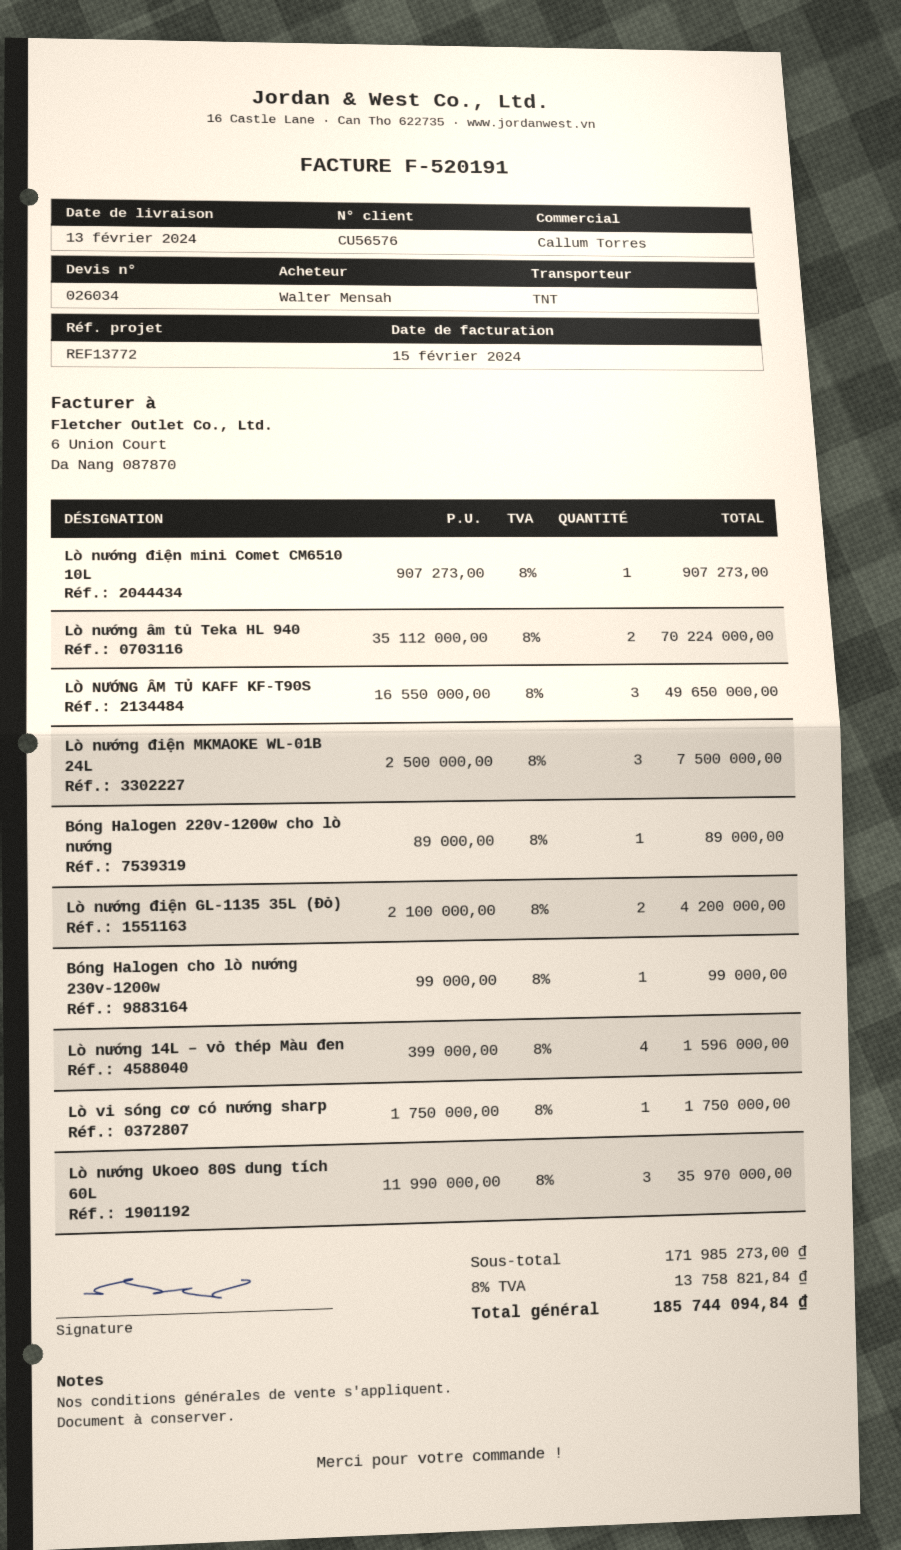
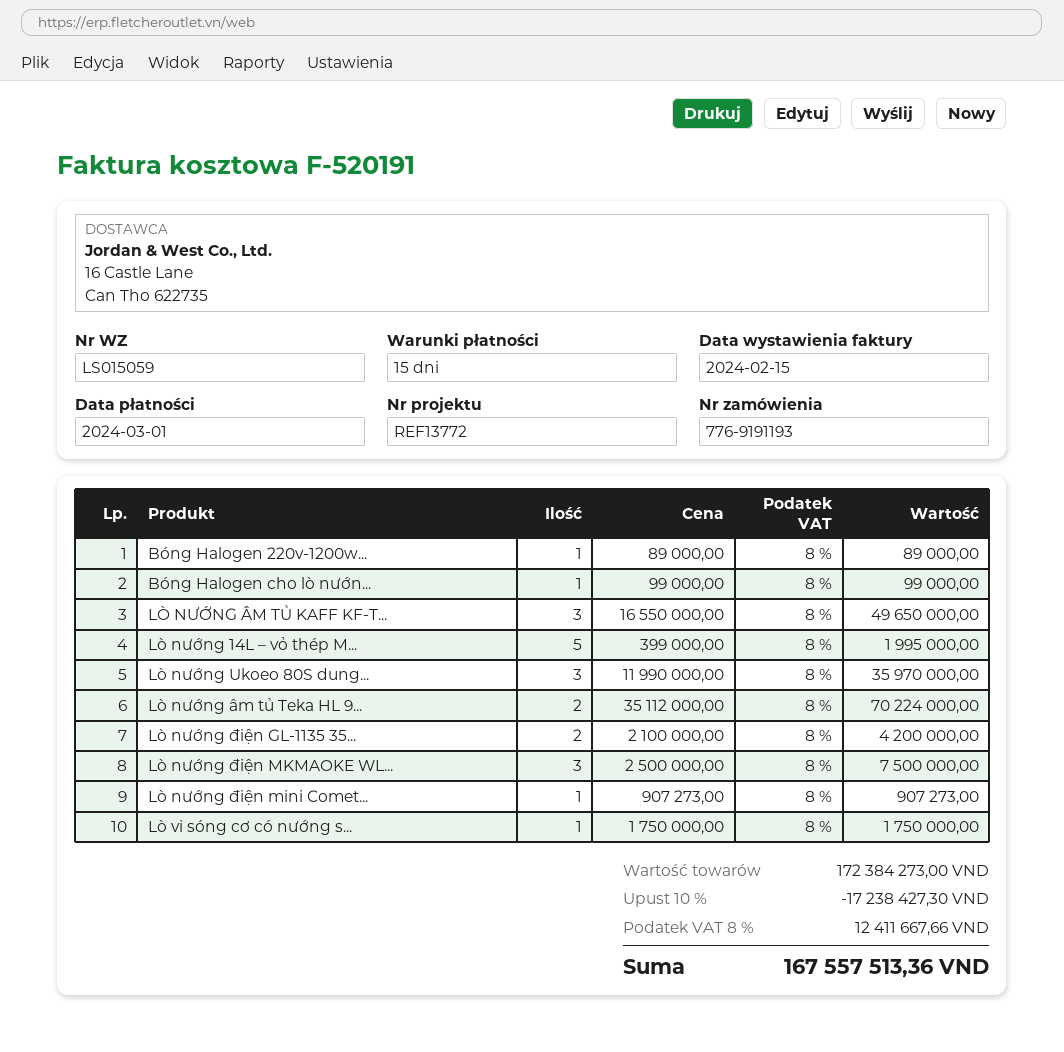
Lò nướng 14L – vỏ thép Màu đen: 4 x 399000.00 = 1596000.00 -> 5 x 399000.00 = 1995000.00
subtotal: 171985273.00 -> 172384273.00
discount: none -> 10% = 17238427.30
tax: 8% = 13758821.84 -> 8% = 12411667.66
total: 185744094.84 -> 167557513.36

